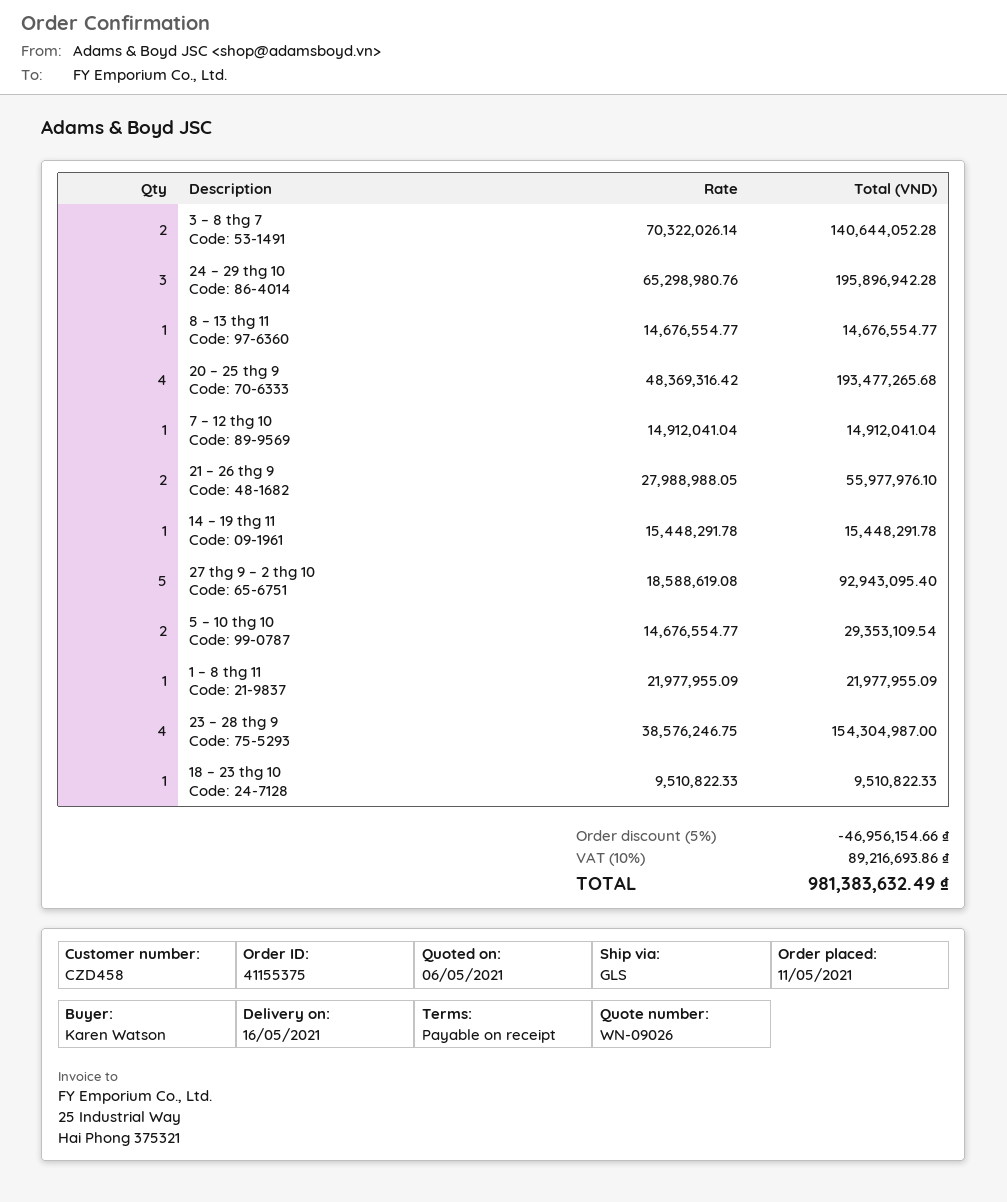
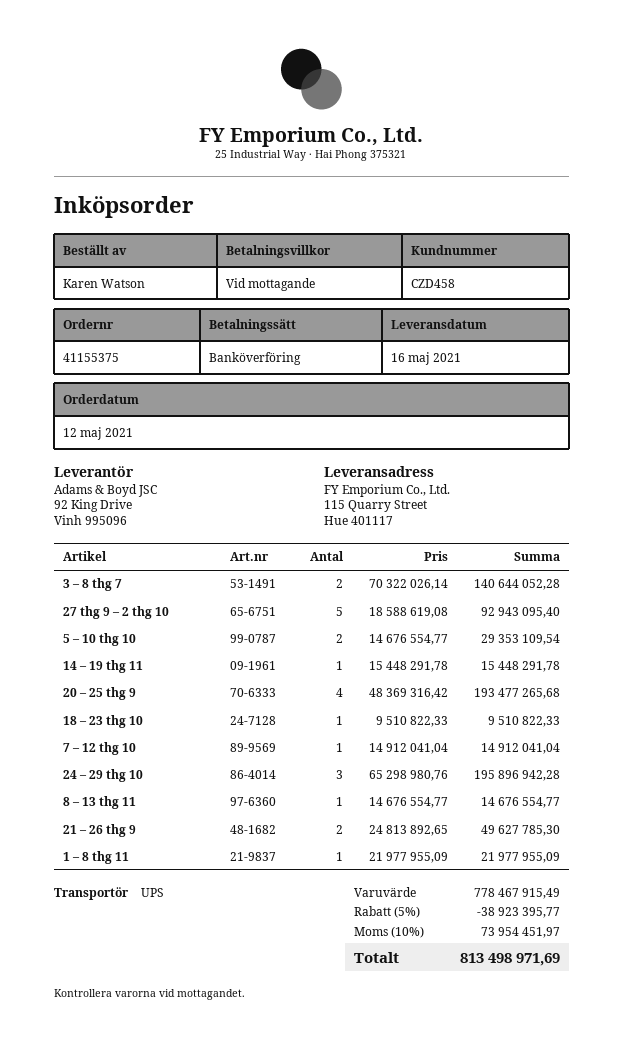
order date: 2021-05-11 -> 2021-05-12
shipping method: GLS -> UPS
21 – 26 thg 9: 2 x 27988988.05 = 55977976.10 -> 2 x 24813892.65 = 49627785.30
23 – 28 thg 9: 4 x 38576246.75 = 154304987.00 -> none
discount: 5% = 46956154.66 -> 5% = 38923395.77
tax: 10% = 89216693.86 -> 10% = 73954451.97
total: 981383632.49 -> 813498971.69

